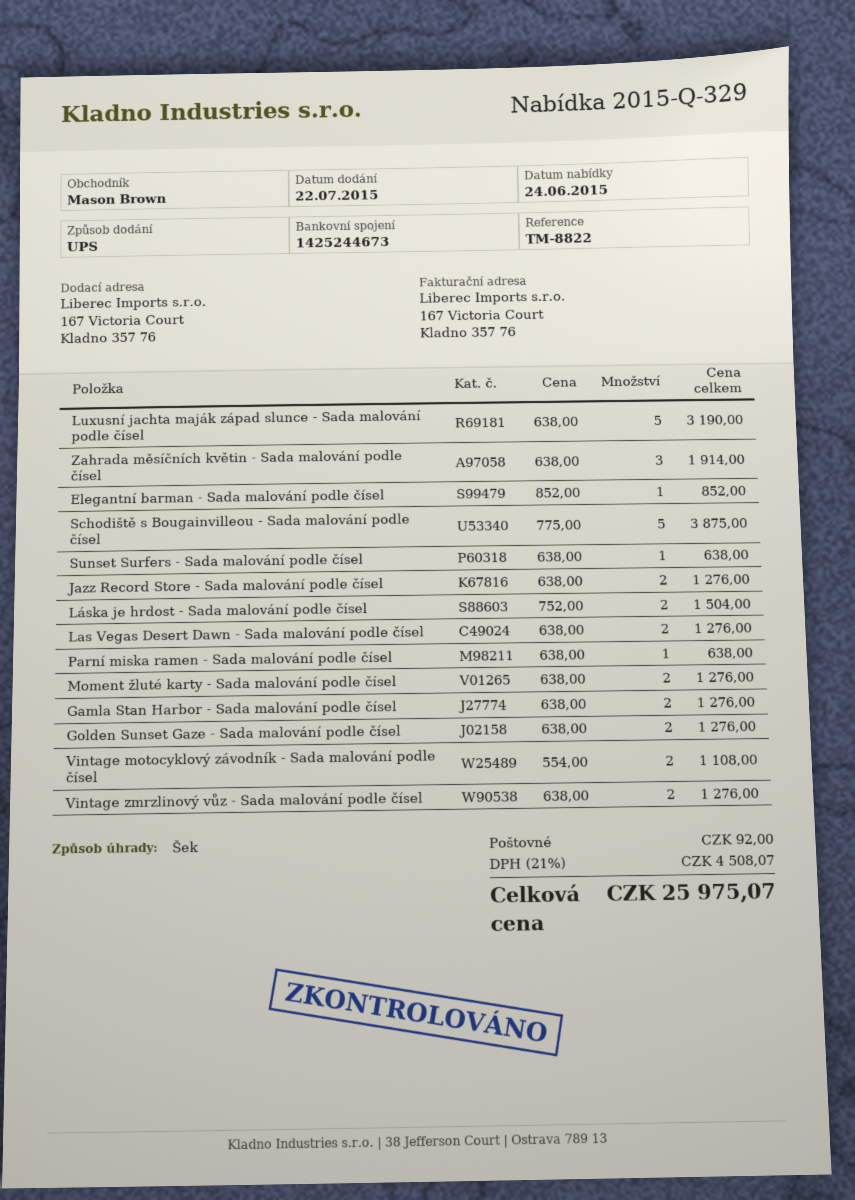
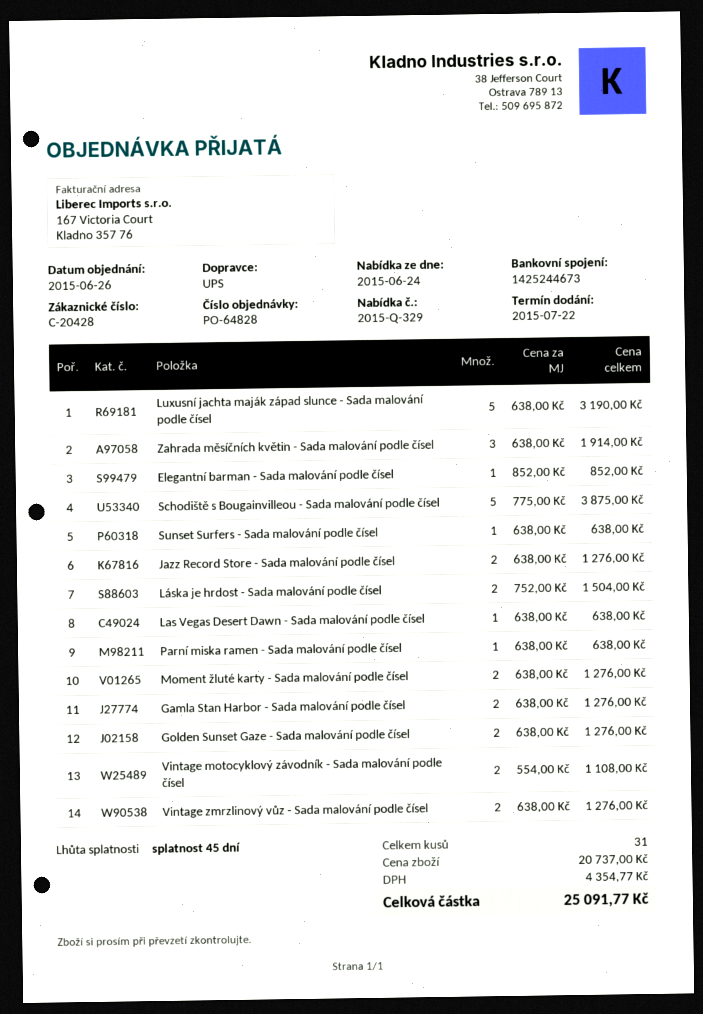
Las Vegas Desert Dawn - Sada malování podle čísel: 2 x 638.00 = 1276.00 -> 1 x 638.00 = 638.00
shipping: 92.00 -> none
tax: 4508.07 -> 4354.77
total: 25975.07 -> 25091.77

